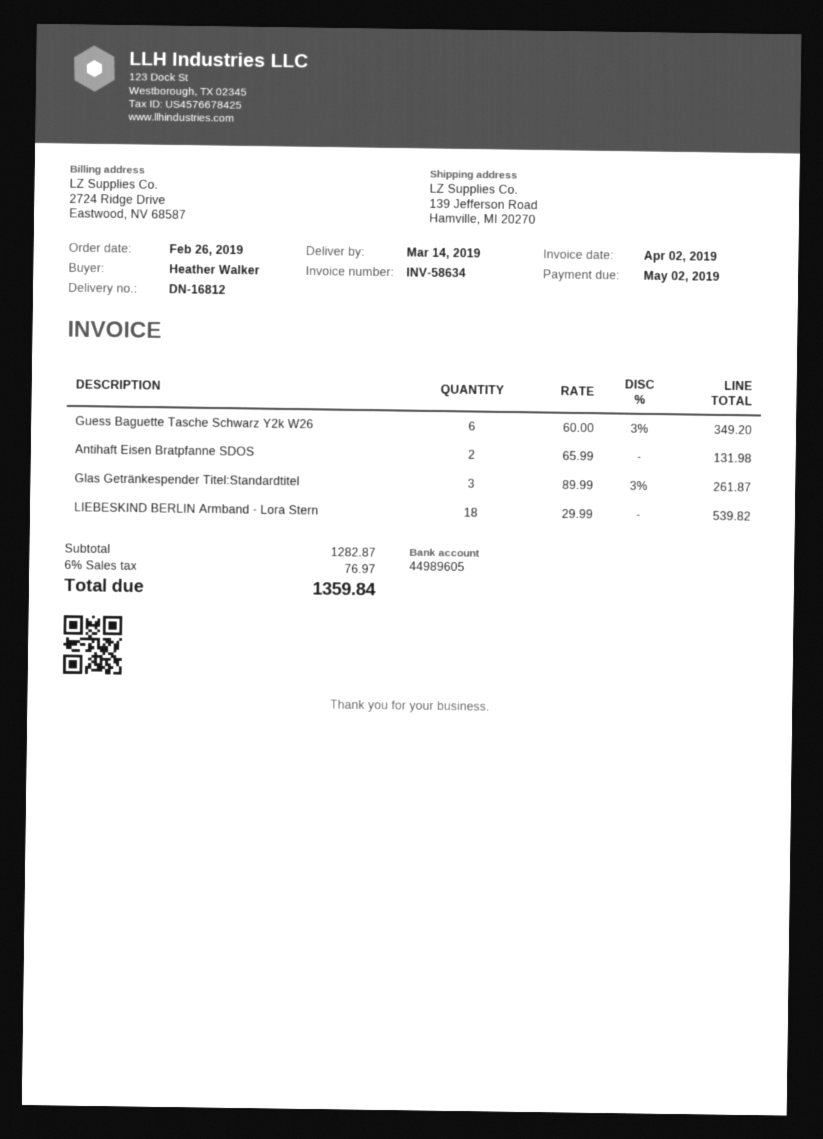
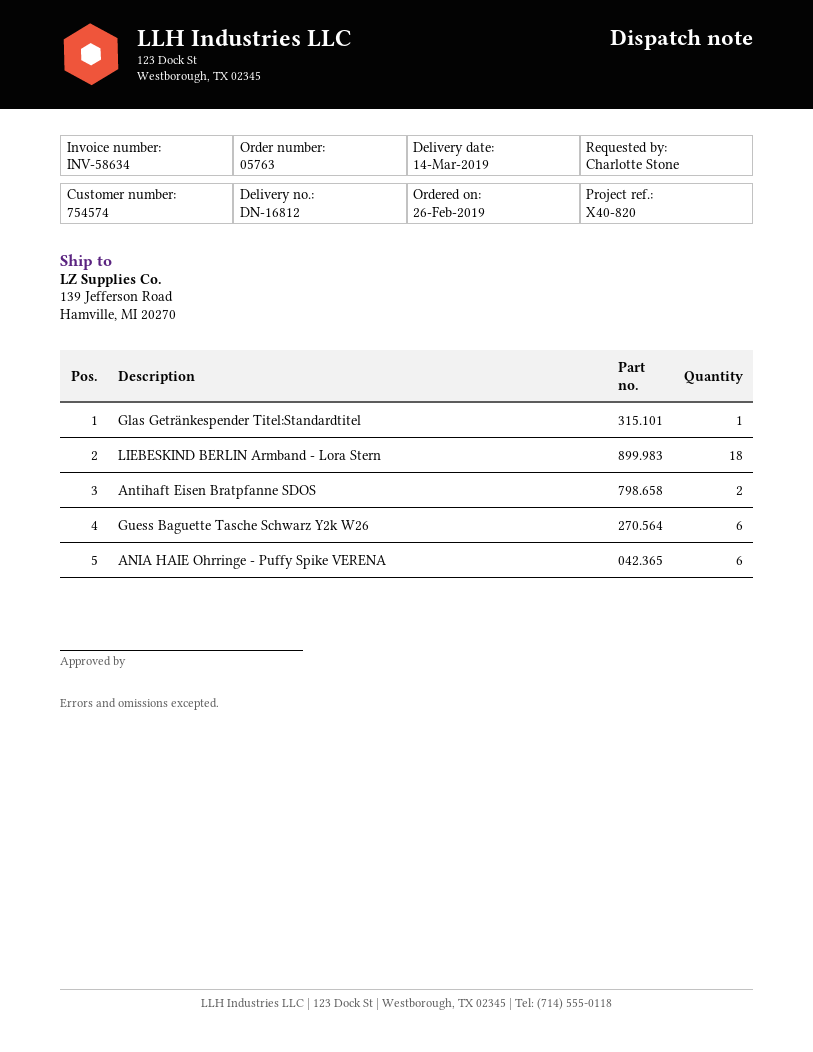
ordered by: Heather Walker -> Charlotte Stone
Glas Getränkespender Titel:Standardtitel: 3 -> 1
ANIA HAIE Ohrringe - Puffy Spike VERENA: none -> 6

